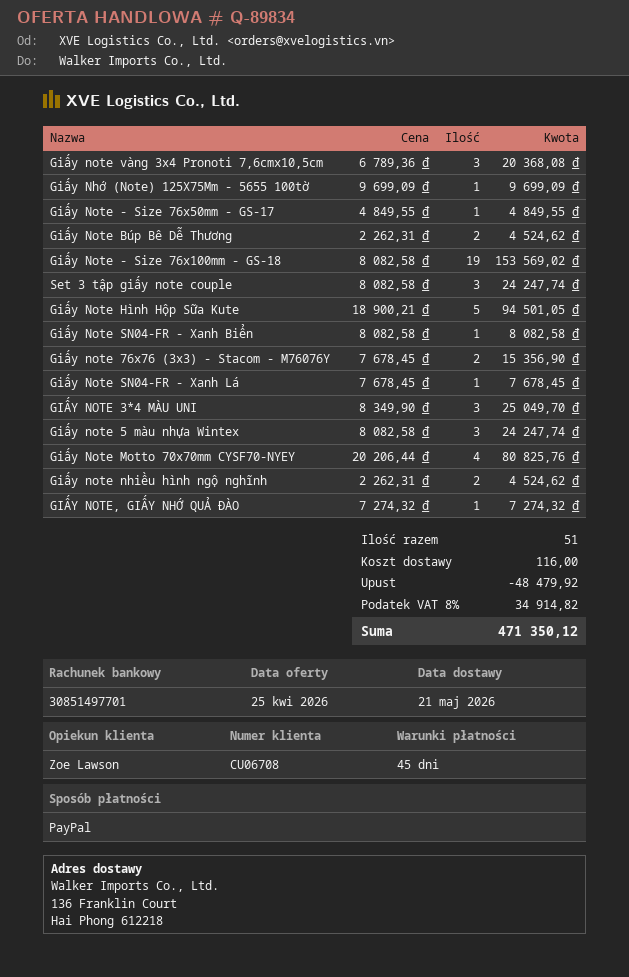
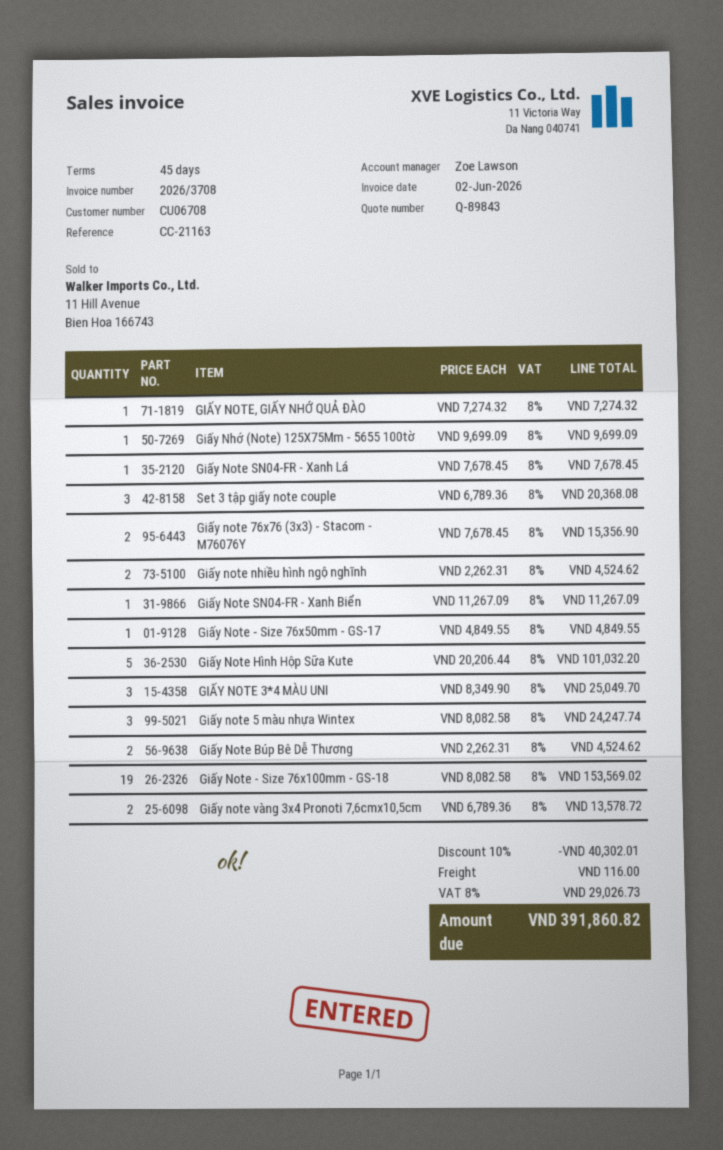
quote number: Q-89834 -> Q-89843
Giấy note vàng 3x4 Pronoti 7,6cmx10,5cm: 3 x 6789.36 = 20368.08 -> 2 x 6789.36 = 13578.72
Set 3 tập giấy note couple: 3 x 8082.58 = 24247.74 -> 3 x 6789.36 = 20368.08
Giấy Note Hình Hộp Sữa Kute: 5 x 18900.21 = 94501.05 -> 5 x 20206.44 = 101032.20
Giấy Note SN04-FR - Xanh Biển: 1 x 8082.58 = 8082.58 -> 1 x 11267.09 = 11267.09
Giấy Note Motto 70x70mm CYSF70-NYEY: 4 x 20206.44 = 80825.76 -> none
discount: 48479.92 -> 40302.01
tax: 8% = 34914.82 -> 8% = 29026.73
total: 471350.12 -> 391860.82

